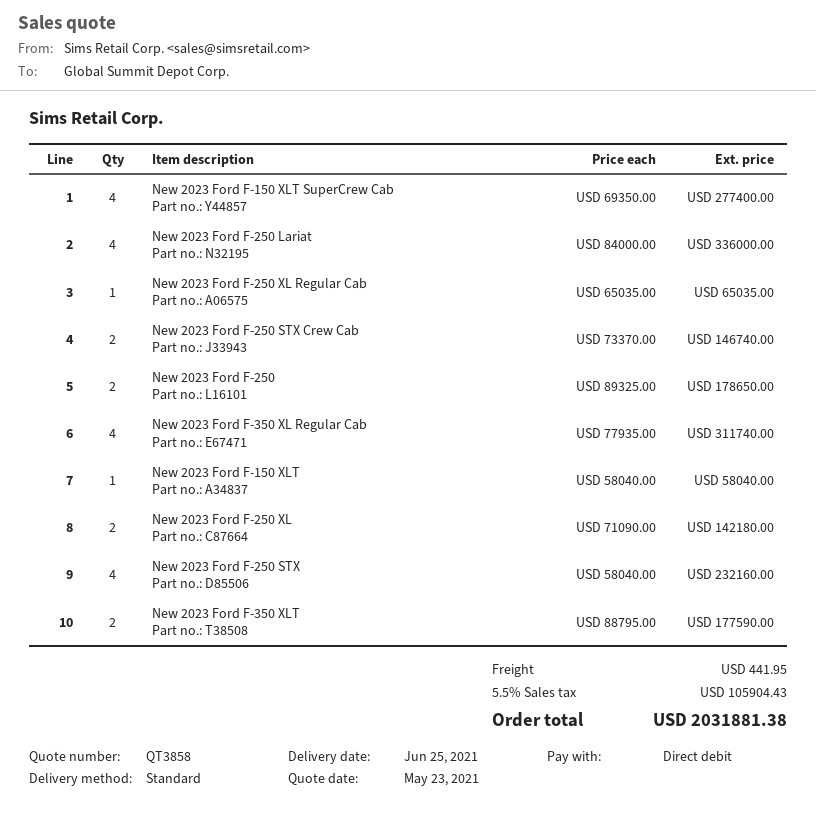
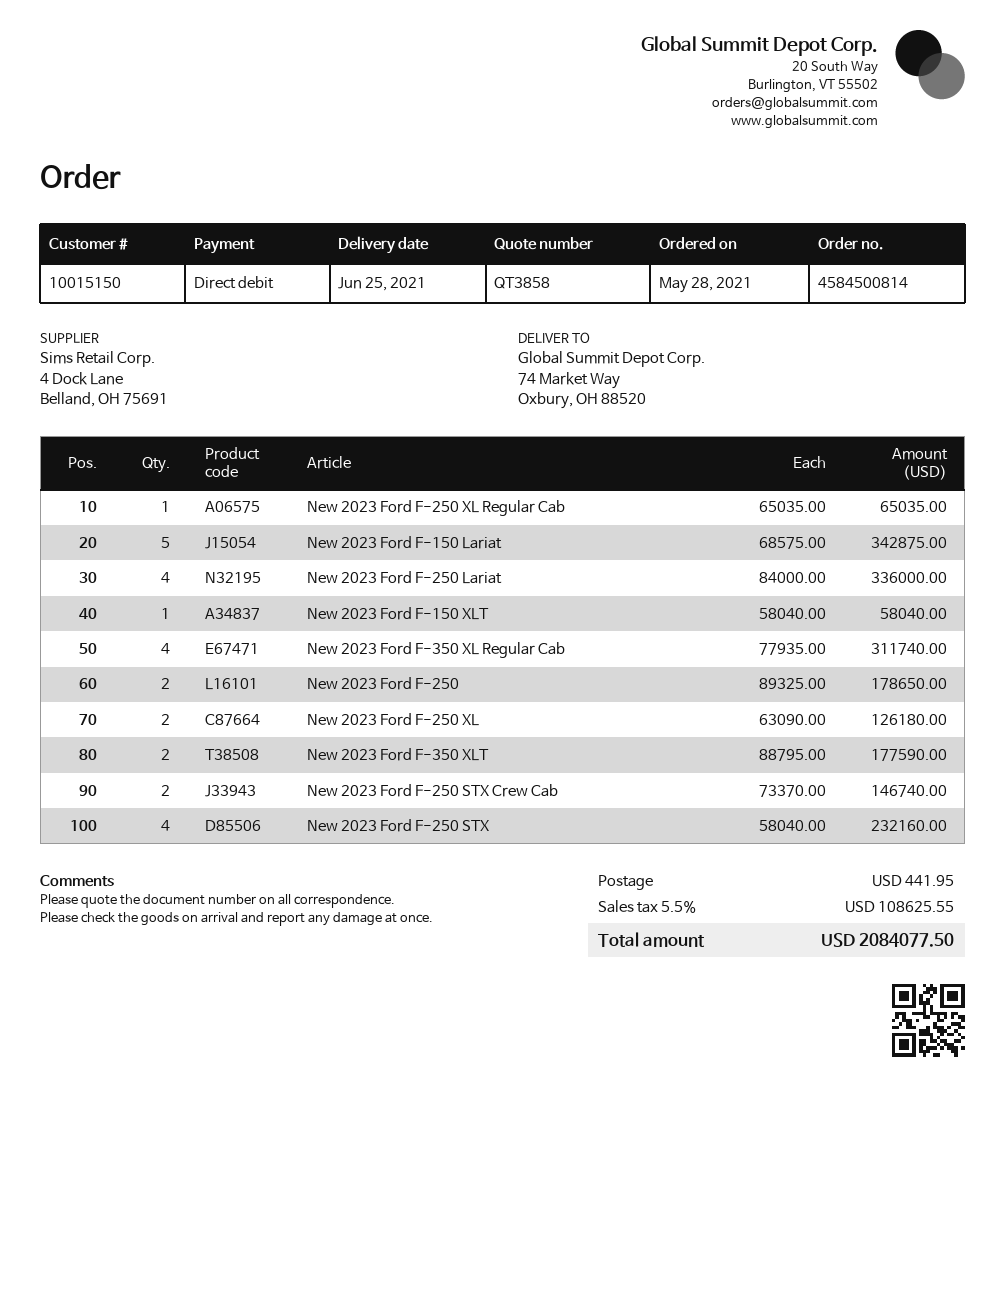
New 2023 Ford F-150 XLT SuperCrew Cab: 4 x 69350.00 = 277400.00 -> none
New 2023 Ford F-250 XL: 2 x 71090.00 = 142180.00 -> 2 x 63090.00 = 126180.00
New 2023 Ford F-150 Lariat: none -> 5 x 68575.00 = 342875.00
tax: 5.5% = 105904.43 -> 5.5% = 108625.55
total: 2031881.38 -> 2084077.50

